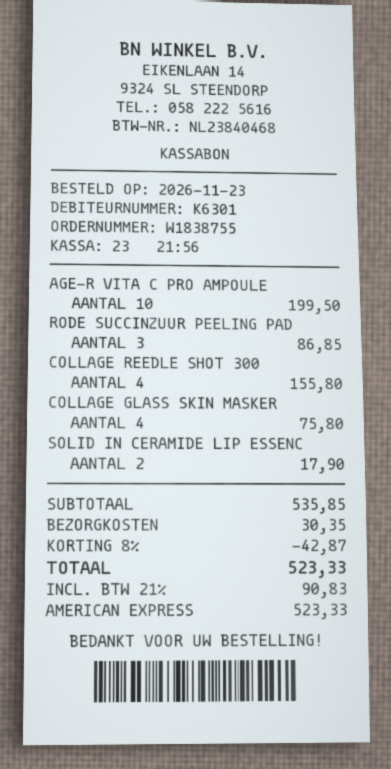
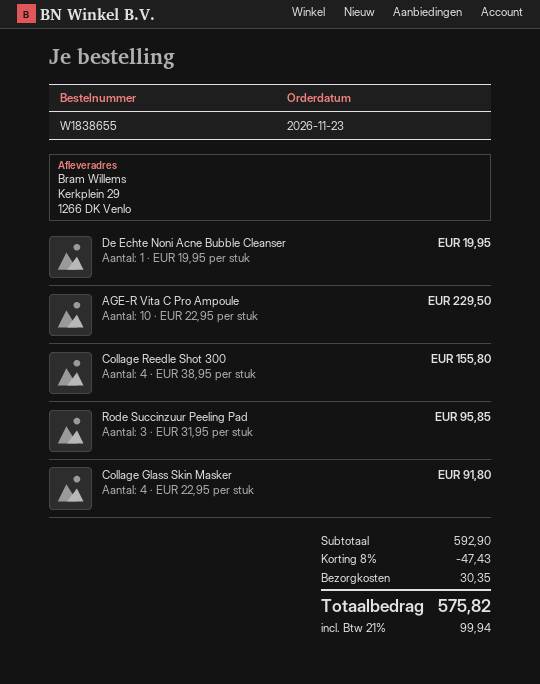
order number: W1838755 -> W1838655
AGE-R VITA C PRO AMPOULE: 10 for 199.50 -> 10 for 229.50
RODE SUCCINZUUR PEELING PAD: 3 for 86.85 -> 3 for 95.85
COLLAGE GLASS SKIN MASKER: 4 for 75.80 -> 4 for 91.80
SOLID IN CERAMIDE LIP ESSENC: 2 for 17.90 -> none
De Echte Noni Acne Bubble Cleanser: none -> 1 for 19.95
subtotal: 535.85 -> 592.90
discount: 8% = 42.87 -> 8% = 47.43
tax: 21% = 90.83 -> 21% = 99.94
total: 523.33 -> 575.82

